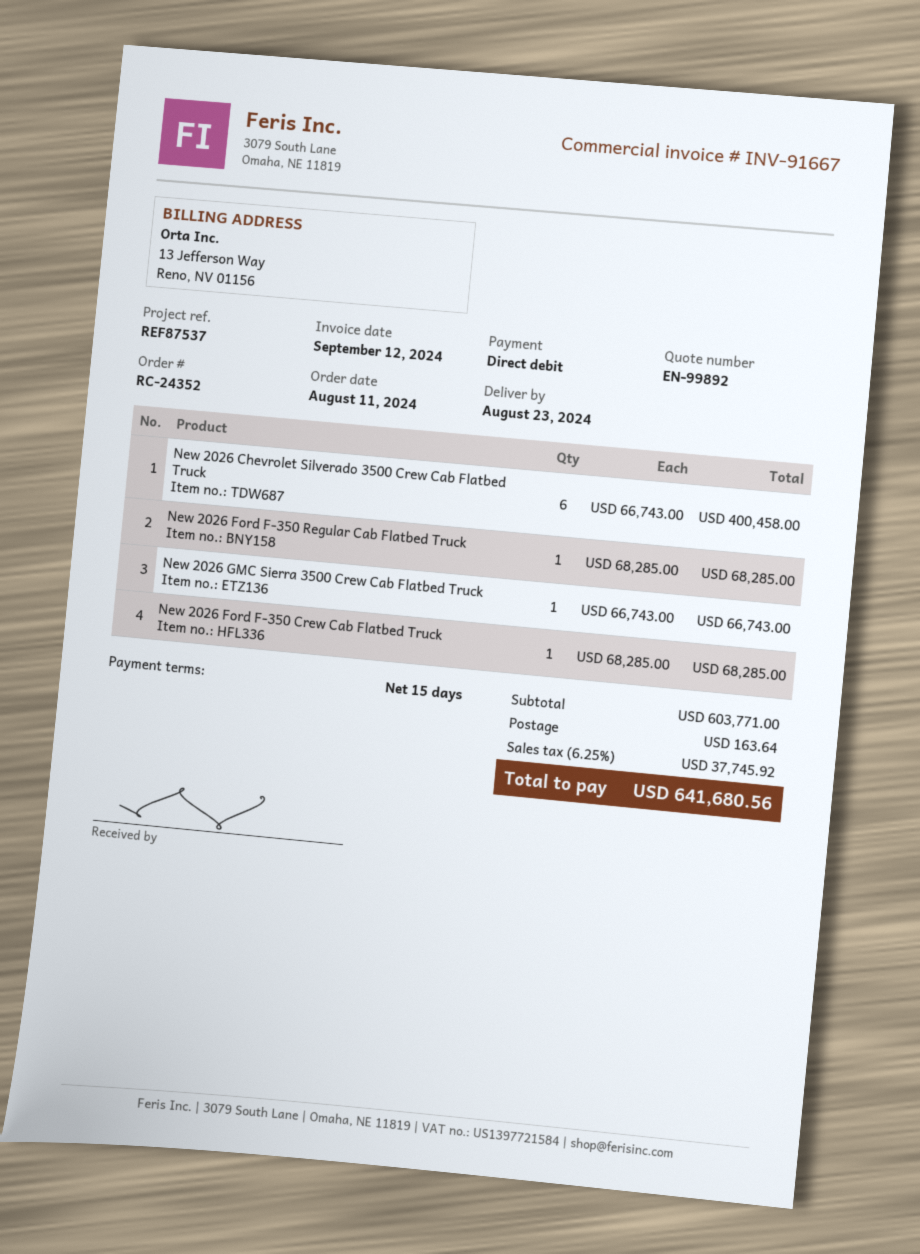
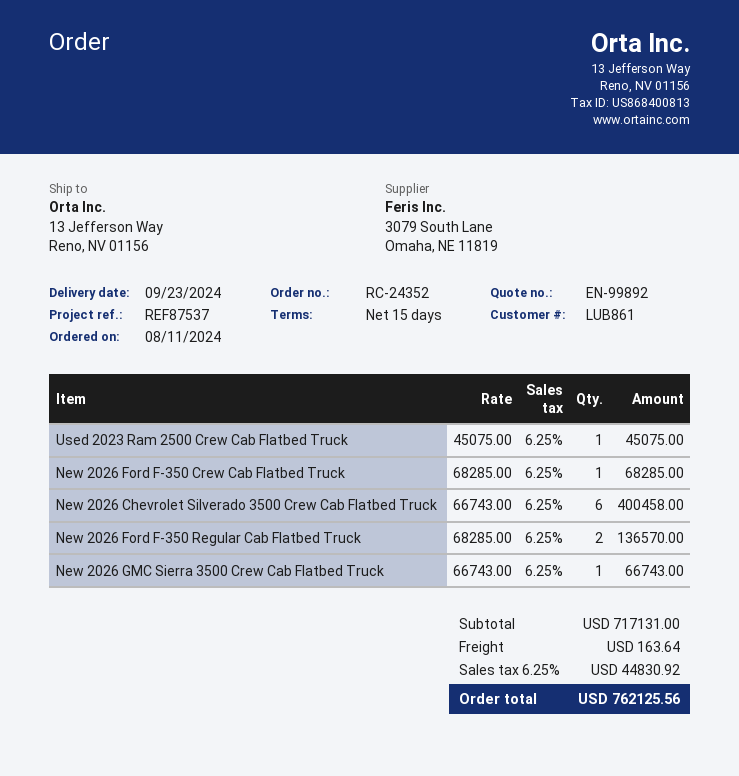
delivery date: 2024-08-23 -> 2024-09-23
New 2026 Ford F-350 Regular Cab Flatbed Truck: 1 x 68285.00 = 68285.00 -> 2 x 68285.00 = 136570.00
Used 2023 Ram 2500 Crew Cab Flatbed Truck: none -> 1 x 45075.00 = 45075.00
subtotal: 603771.00 -> 717131.00
tax: 6.25% = 37745.92 -> 6.25% = 44830.92
total: 641680.56 -> 762125.56

